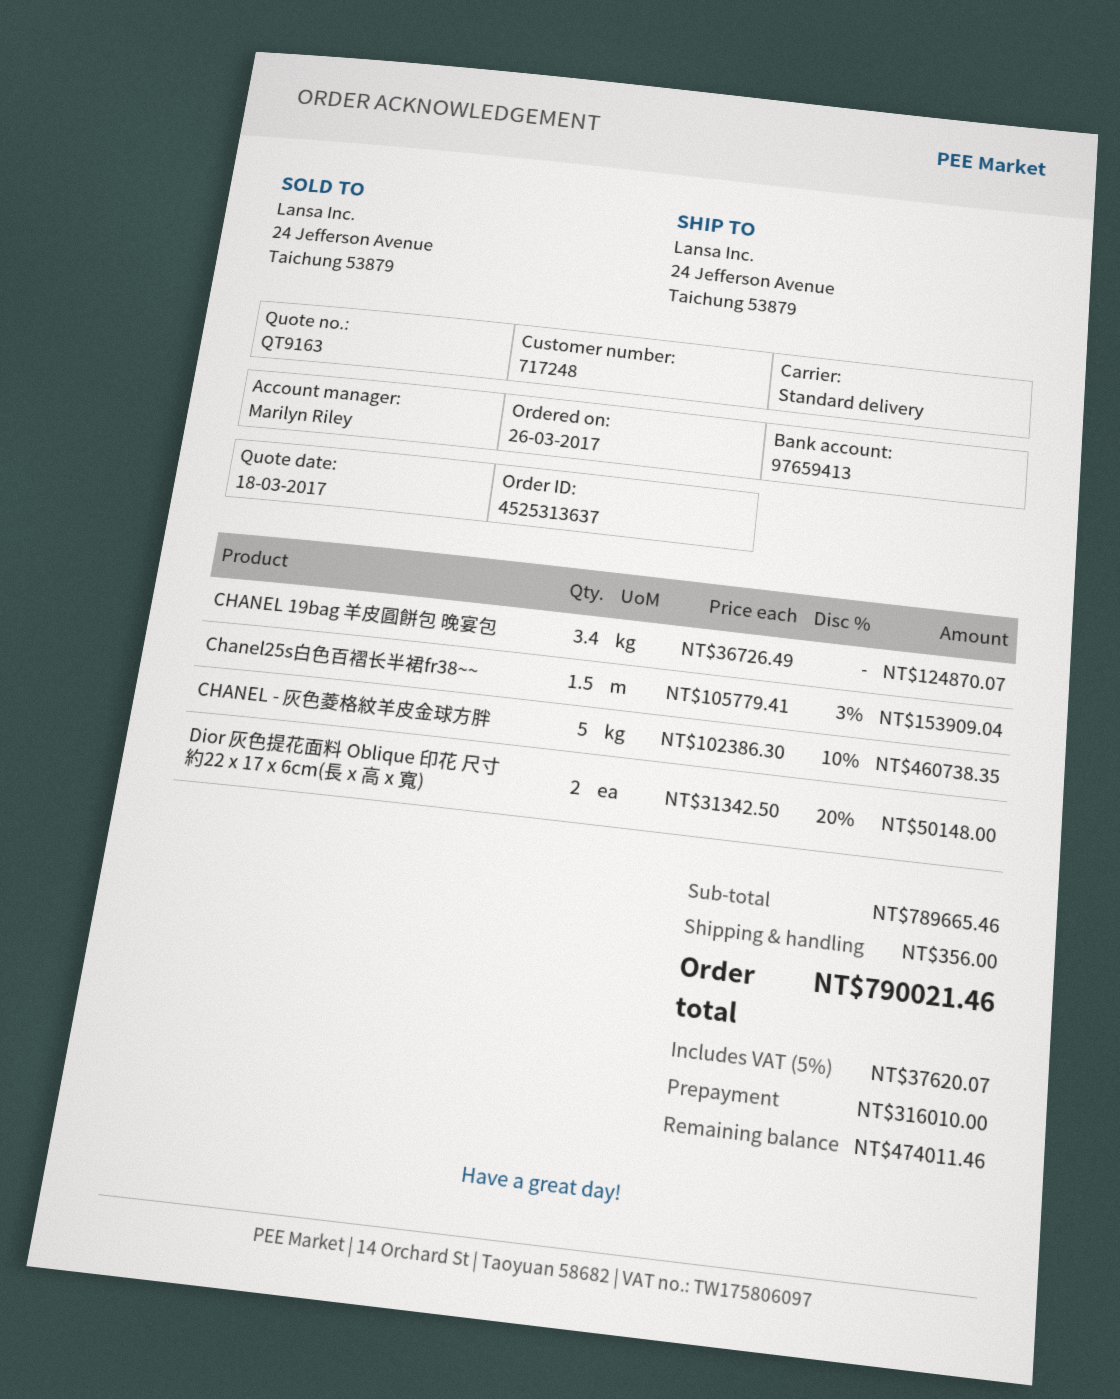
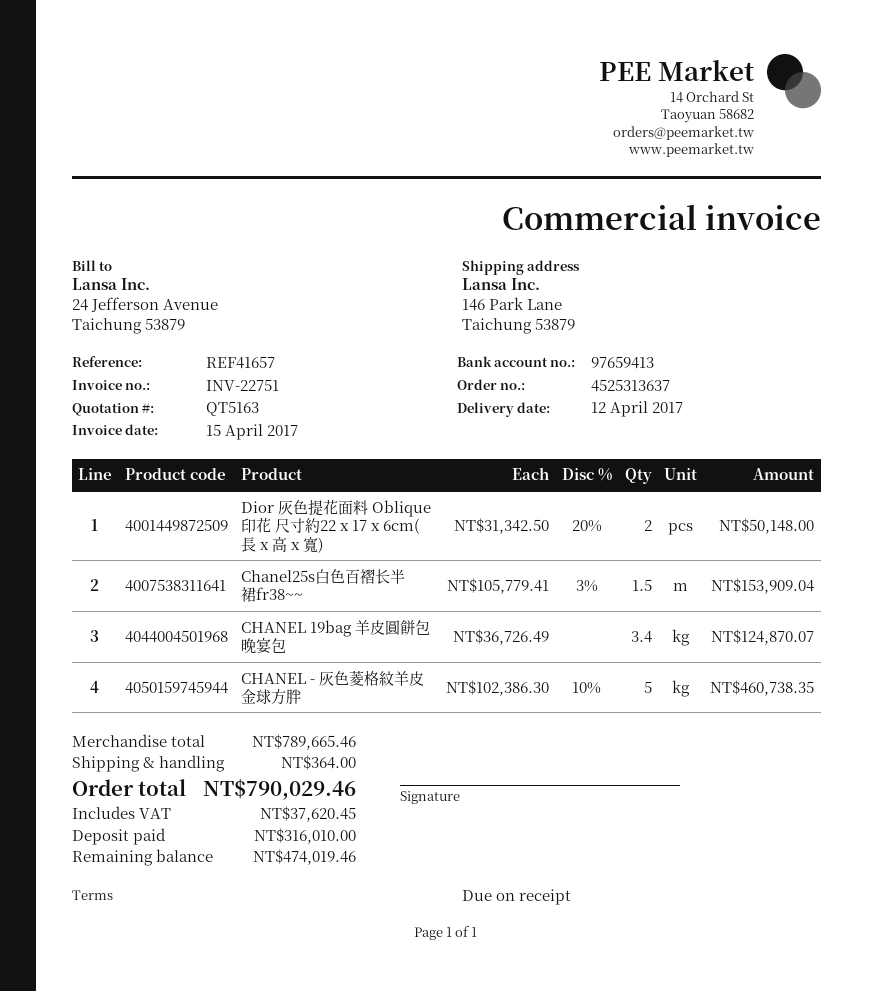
quote number: QT9163 -> QT5163
ship to: 24 Jefferson Avenue, Taichung 53879 -> 146 Park Lane, Taichung 53879
shipping: 356.00 -> 364.00
tax: 37620.07 -> 37620.45
total: 790021.46 -> 790029.46
balance: 474011.46 -> 474019.46

